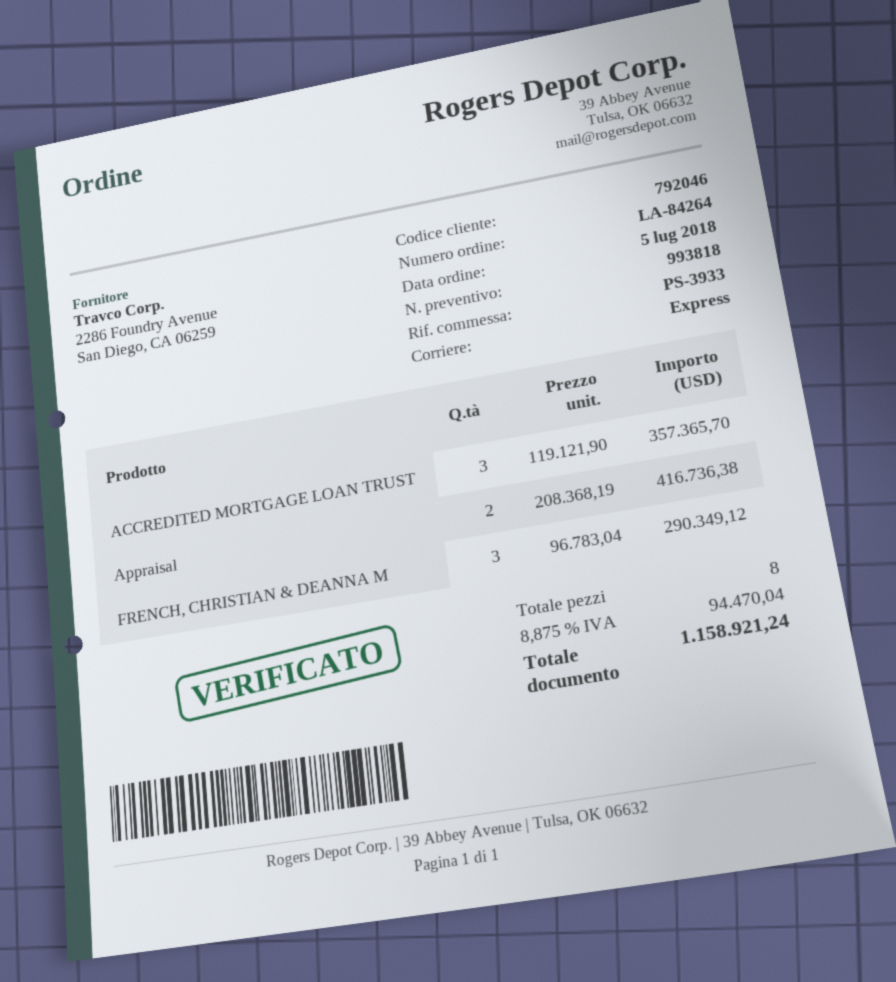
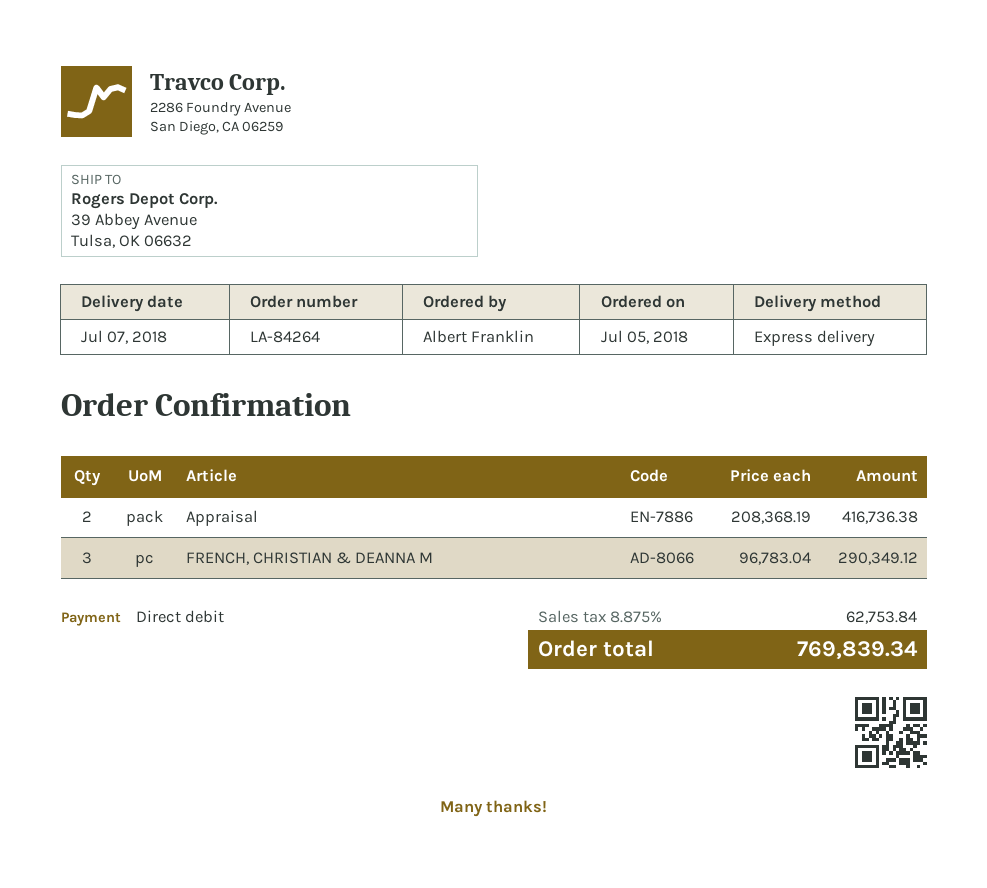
ACCREDITED MORTGAGE LOAN TRUST: 3 x 119121.90 = 357365.70 -> none
tax: 8.875% = 94470.04 -> 8.875% = 62753.84
total: 1158921.24 -> 769839.34

